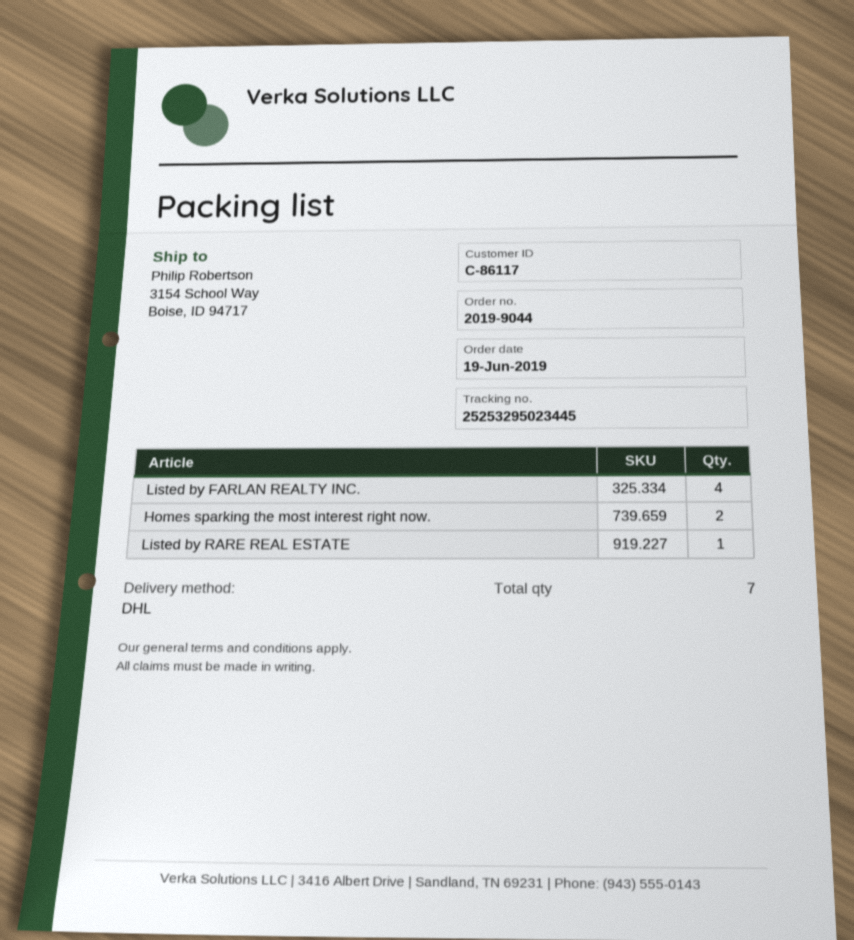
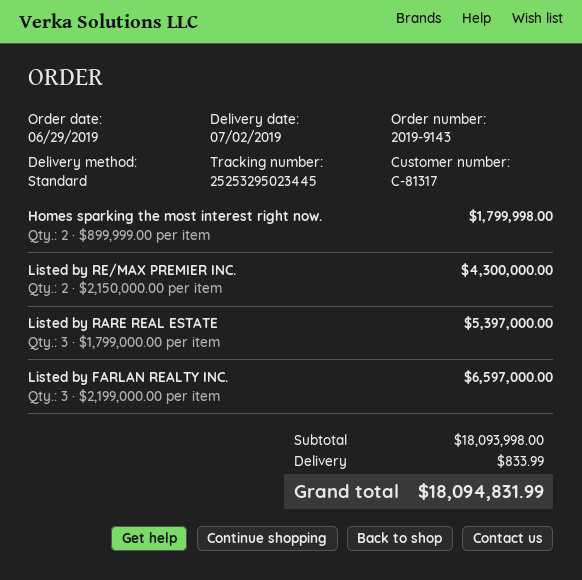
order number: 2019-9044 -> 2019-9143
order date: 2019-06-19 -> 2019-06-29
customer number: C-86117 -> C-81317
shipping method: DHL -> standard
Listed by FARLAN REALTY INC.: 4 -> 3
Listed by RARE REAL ESTATE: 1 -> 3
Listed by RE/MAX PREMIER INC.: none -> 2

